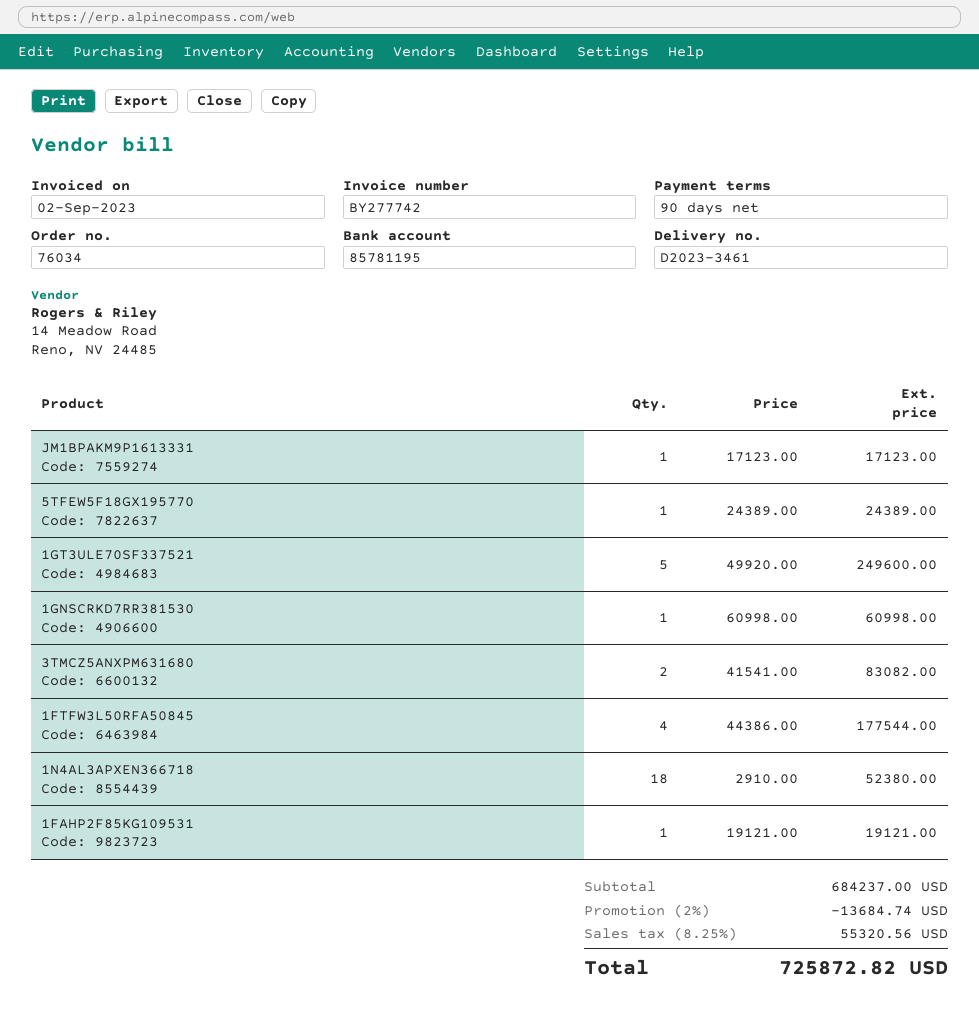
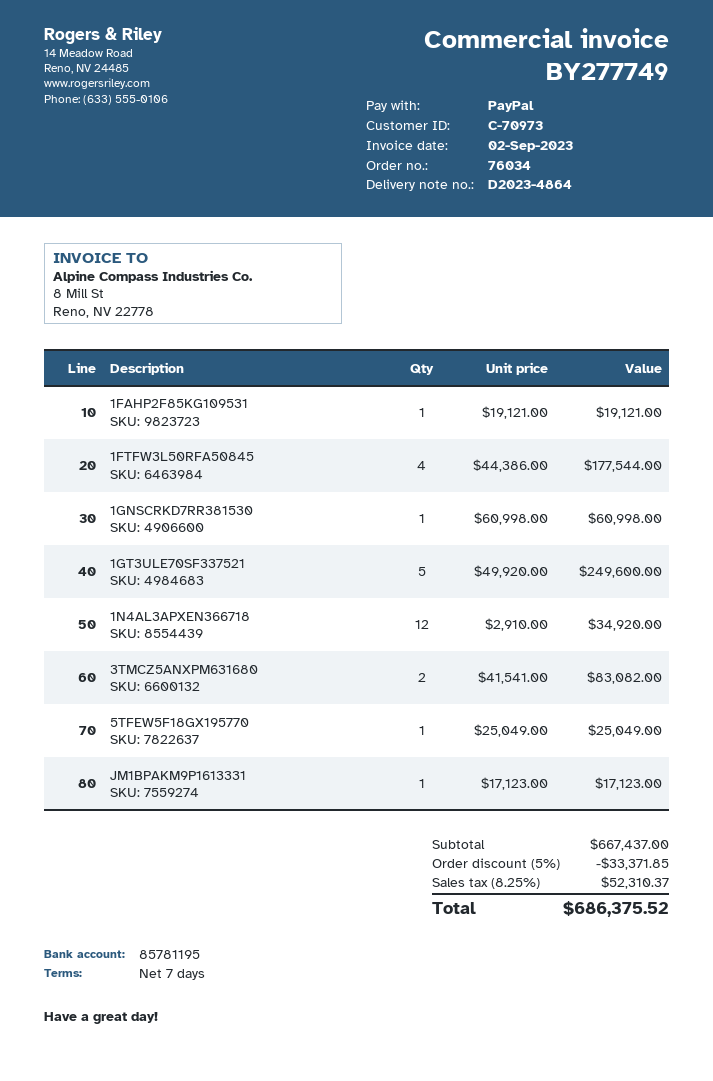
delivery note number: D2023-3461 -> D2023-4864
invoice number: BY277742 -> BY277749
payment terms: 90 days -> 7 days
5TFEW5F18GX195770: 1 x 24389.00 = 24389.00 -> 1 x 25049.00 = 25049.00
1N4AL3APXEN366718: 18 x 2910.00 = 52380.00 -> 12 x 2910.00 = 34920.00
subtotal: 684237.00 -> 667437.00
discount: 2% = 13684.74 -> 5% = 33371.85
tax: 8.25% = 55320.56 -> 8.25% = 52310.37
total: 725872.82 -> 686375.52

